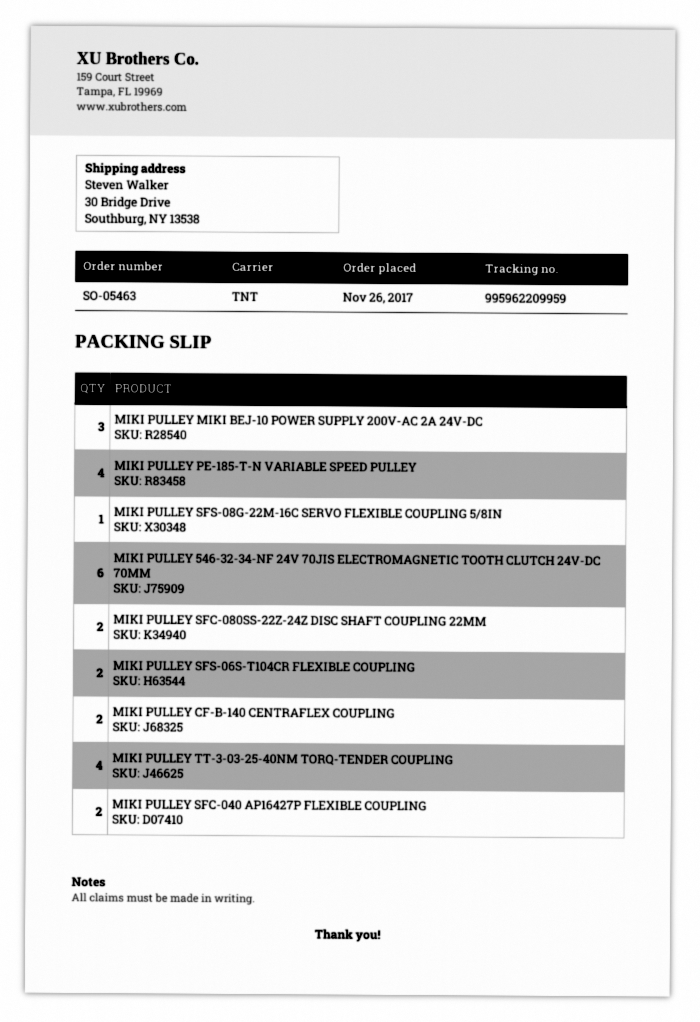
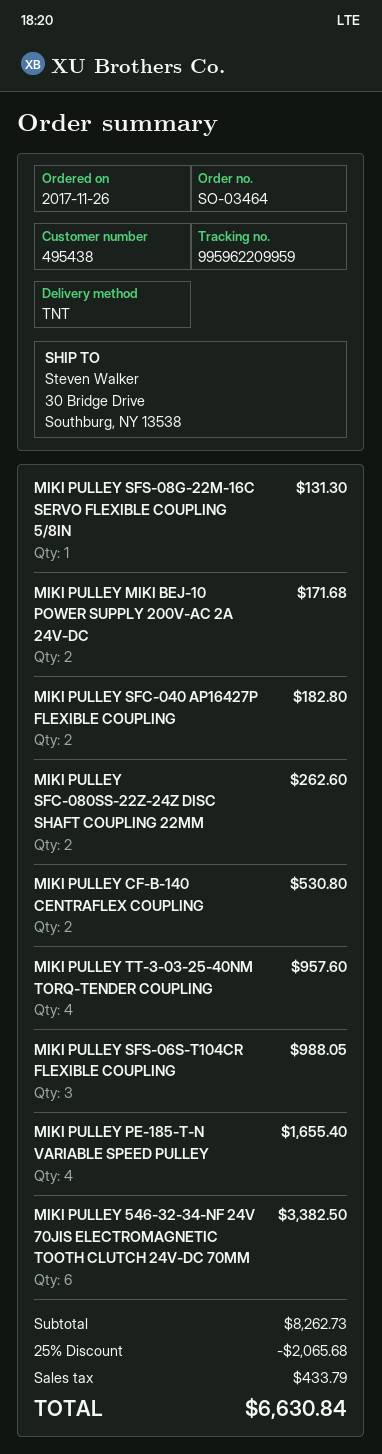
order number: SO-05463 -> SO-03464
MIKI PULLEY MIKI BEJ-10 POWER SUPPLY 200V-AC 2A 24V-DC: 3 -> 2
MIKI PULLEY SFS-06S-T104CR FLEXIBLE COUPLING: 2 -> 3

